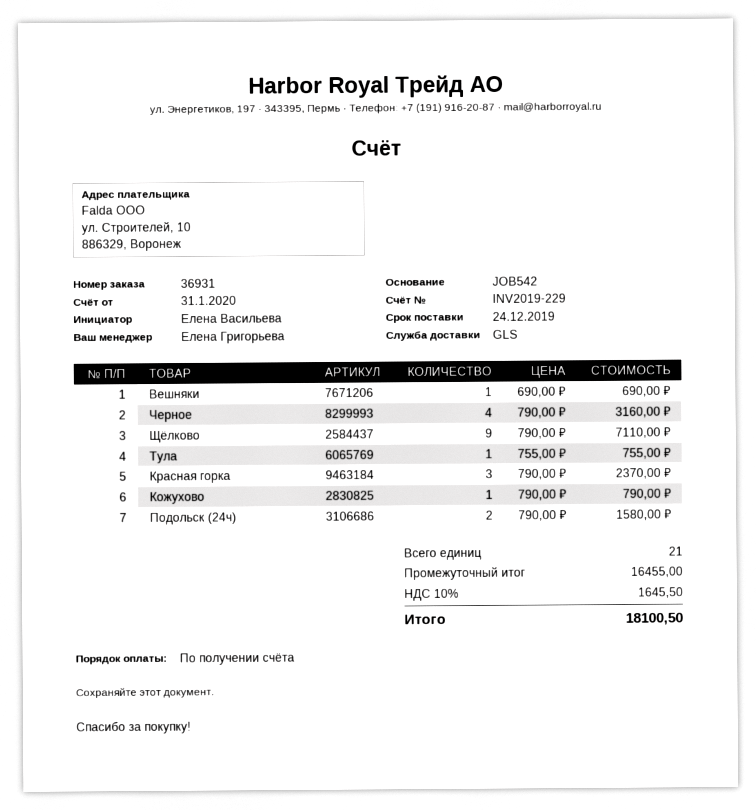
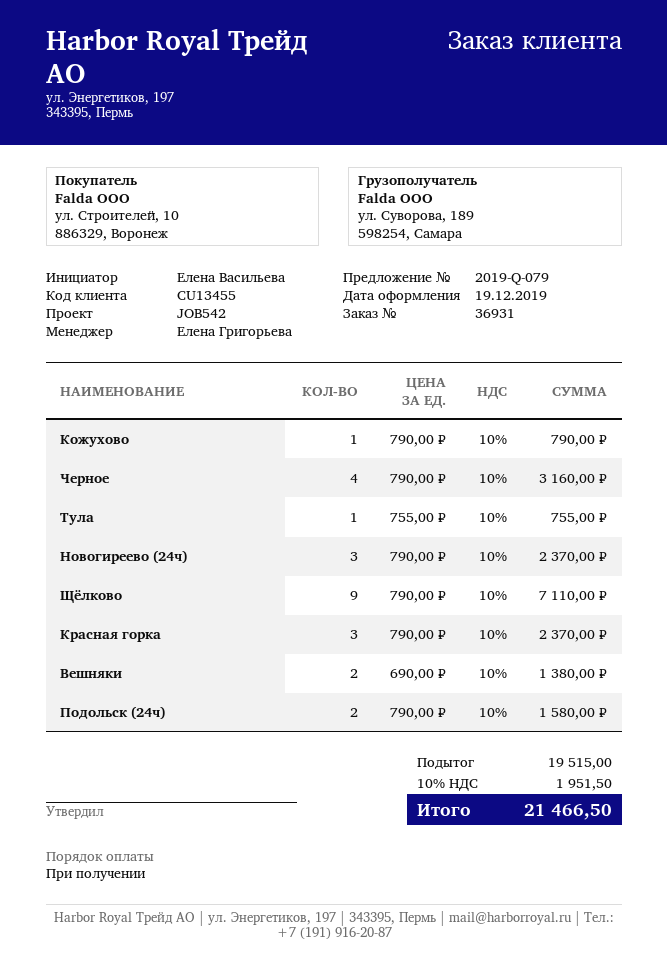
Вешняки: 1 x 690.00 = 690.00 -> 2 x 690.00 = 1380.00
Новогиреево (24ч): none -> 3 x 790.00 = 2370.00
subtotal: 16455.00 -> 19515.00
tax: 10% = 1645.50 -> 10% = 1951.50
total: 18100.50 -> 21466.50

